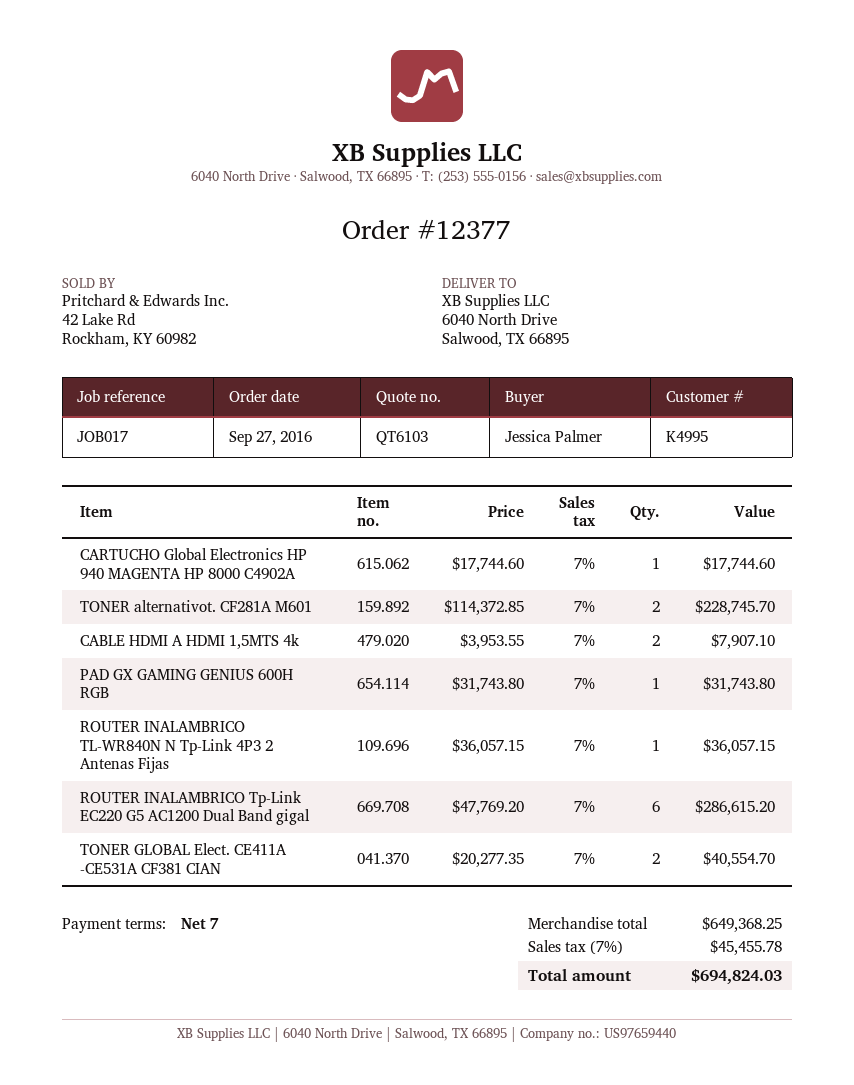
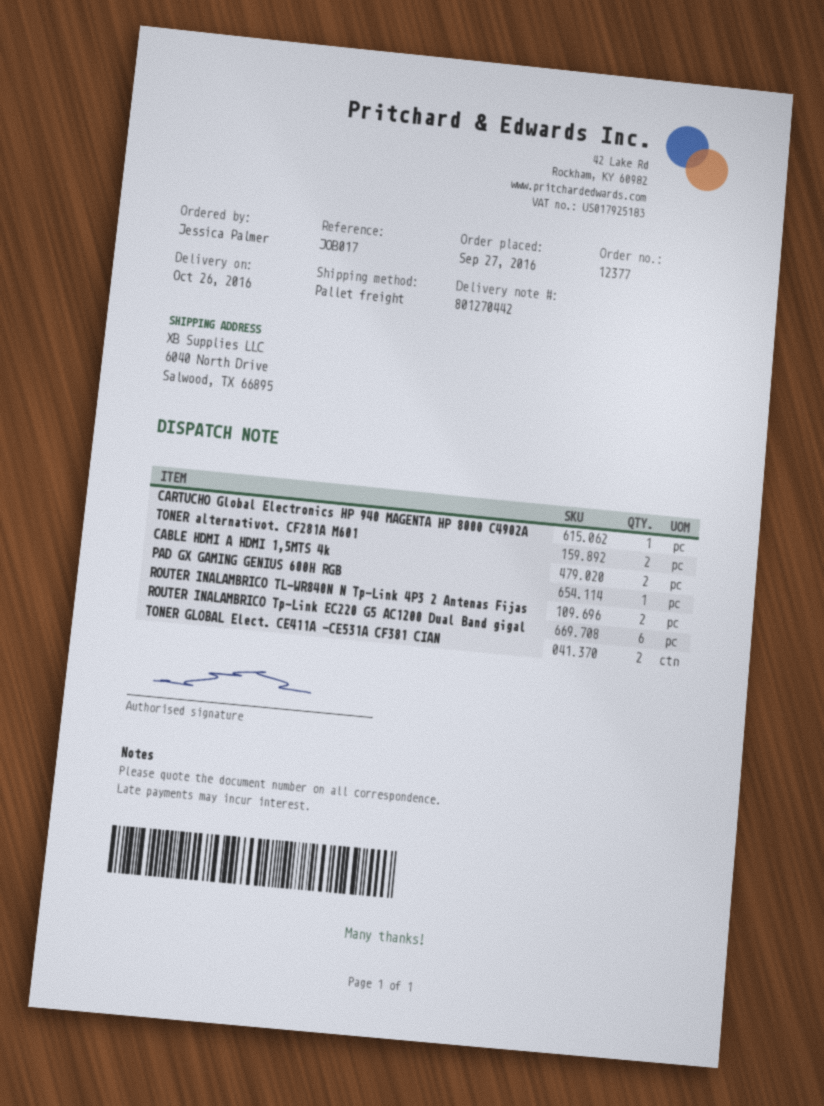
ROUTER INALAMBRICO TL-WR840N N Tp-Link 4P3 2 Antenas Fijas: 1 -> 2

